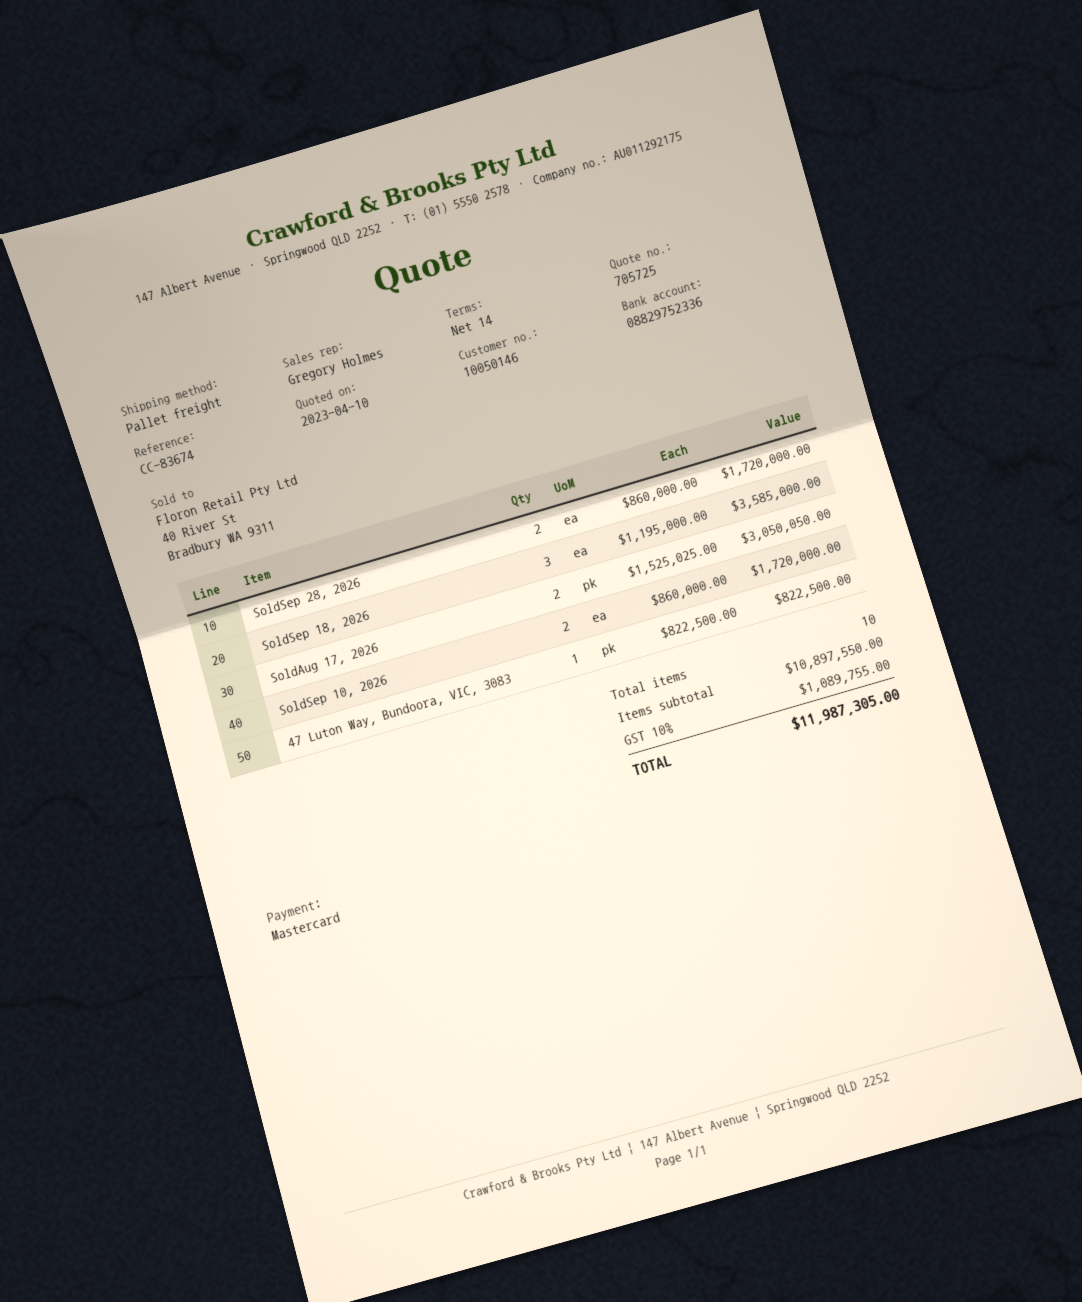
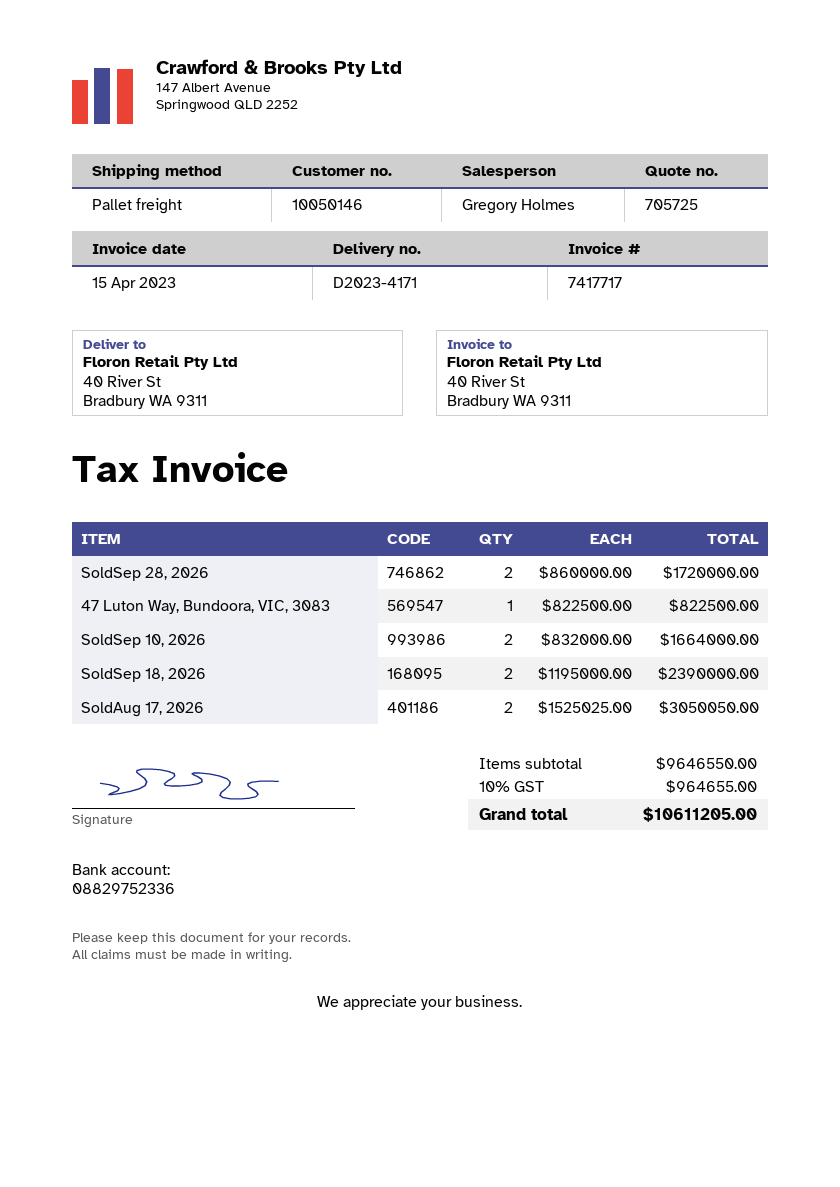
SoldSep 18, 2026: 3 x 1195000.00 = 3585000.00 -> 2 x 1195000.00 = 2390000.00
SoldSep 10, 2026: 2 x 860000.00 = 1720000.00 -> 2 x 832000.00 = 1664000.00
subtotal: 10897550.00 -> 9646550.00
tax: 10% = 1089755.00 -> 10% = 964655.00
total: 11987305.00 -> 10611205.00

